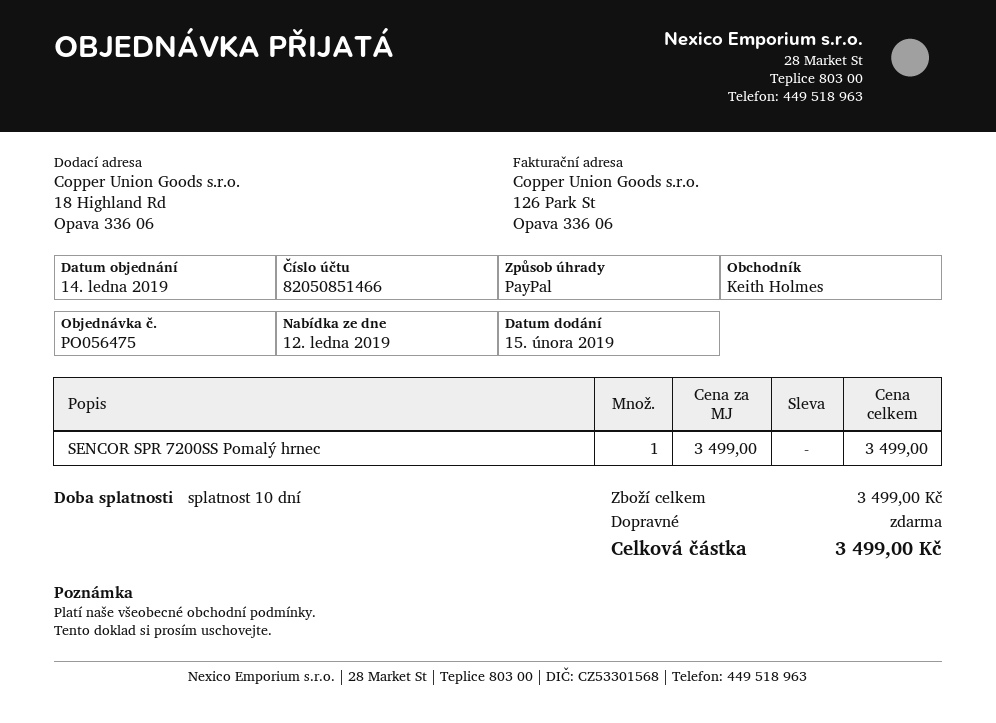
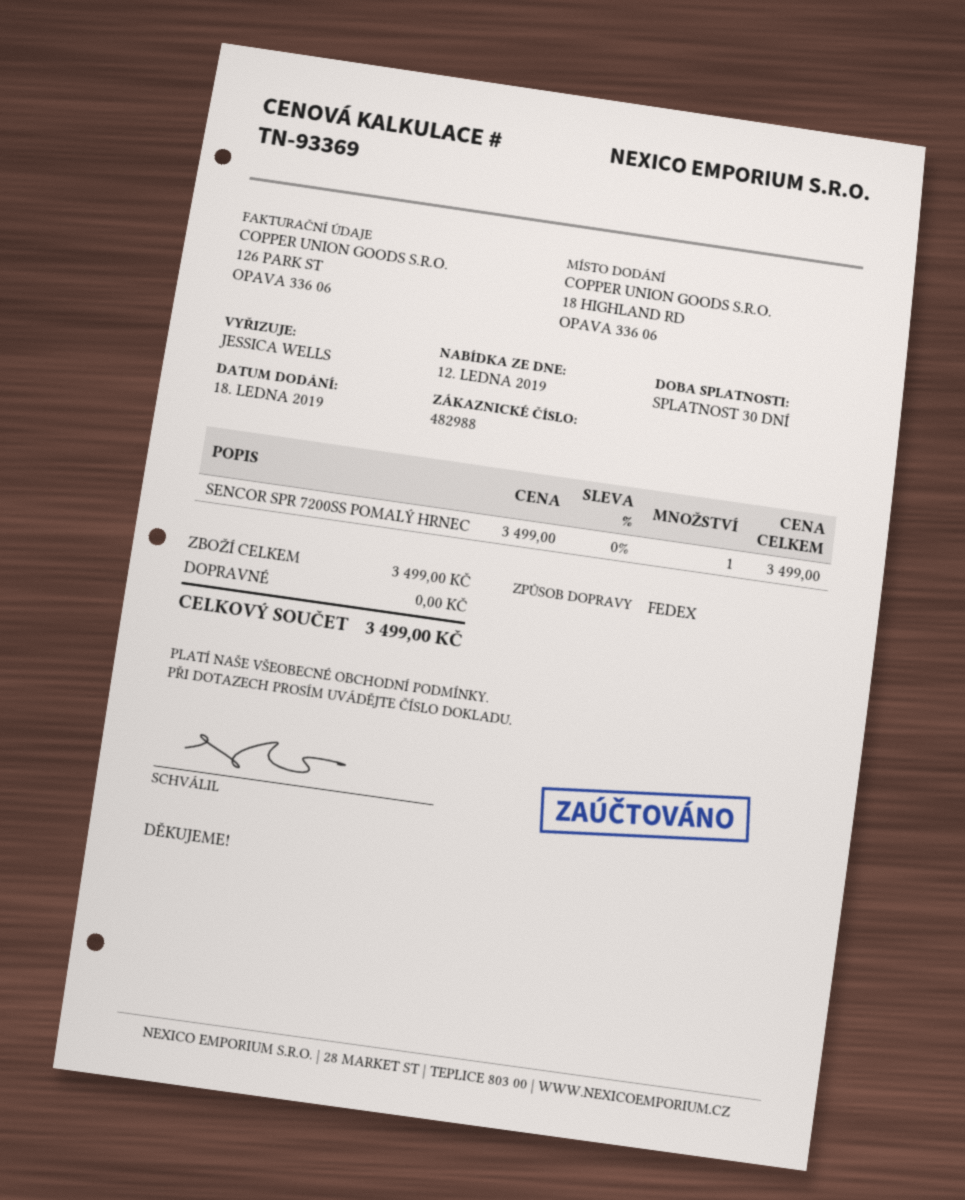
delivery date: 2019-02-15 -> 2019-01-18
payment terms: 10 days -> 30 days
sales rep: Keith Holmes -> JESSICA WELLS

